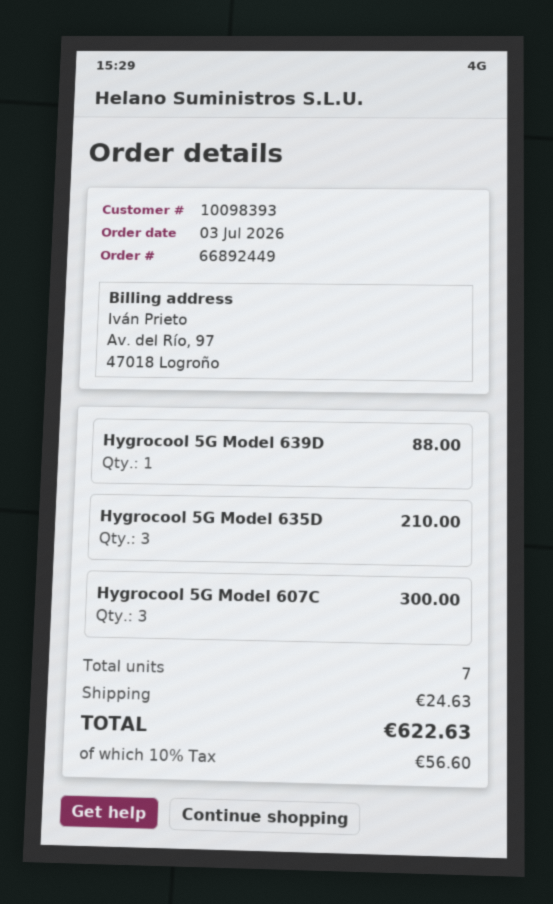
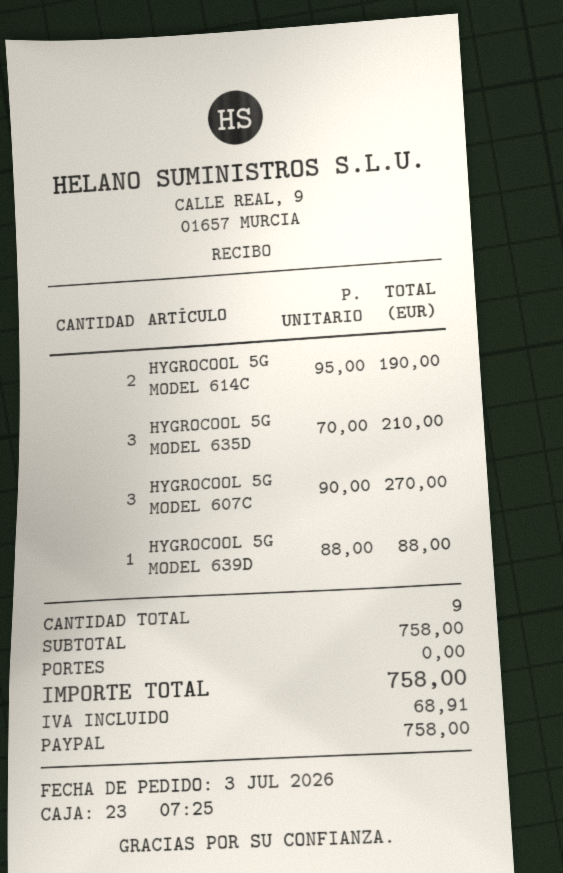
Hygrocool 5G Model 607C: 3 for 300.00 -> 3 for 270.00
HYGROCOOL 5G MODEL 614C: none -> 2 for 190.00
total quantity: 7 -> 9
shipping: 24.63 -> 0.00
tax: 56.60 -> 68.91
total: 622.63 -> 758.00

